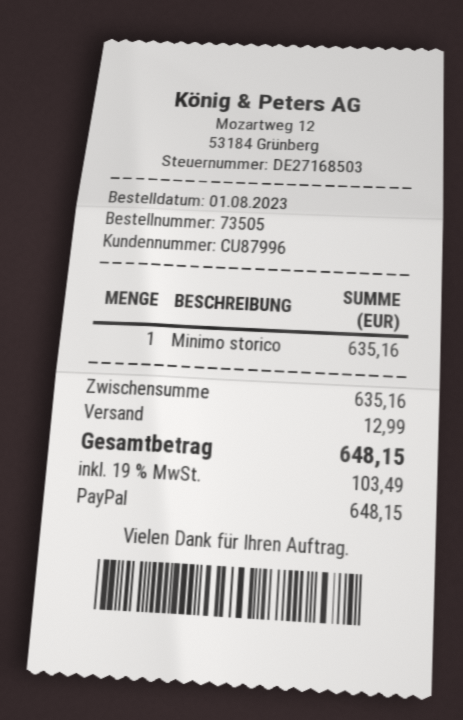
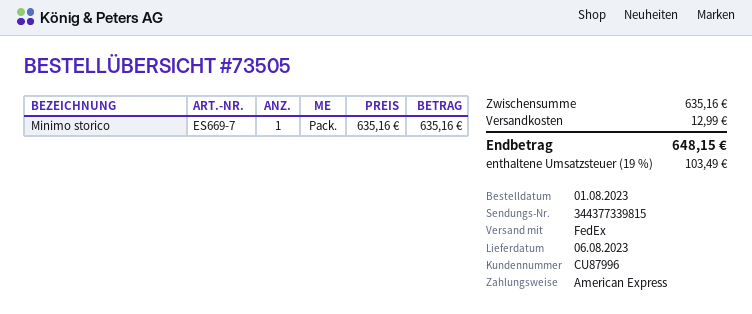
payment method: PayPal -> American Express

